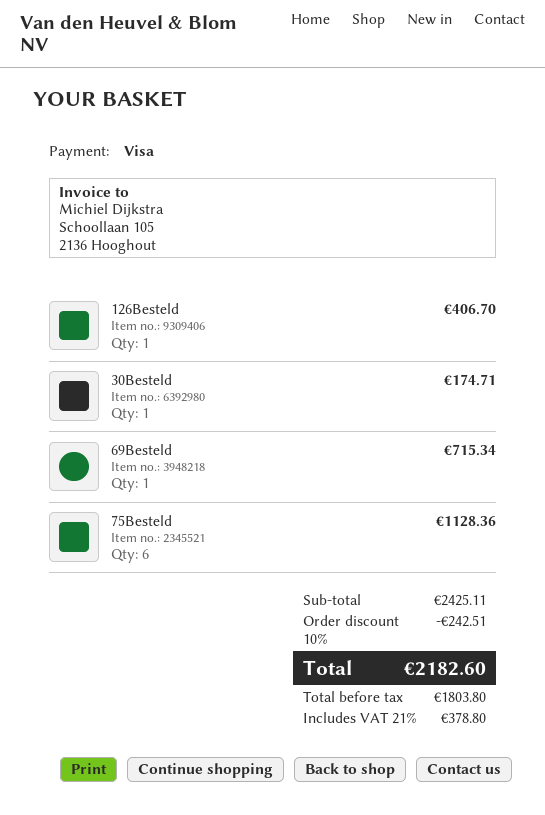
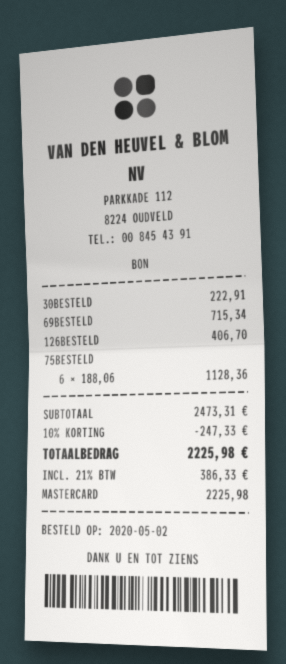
payment method: Visa -> Mastercard
30Besteld: 1 for 174.71 -> 1 for 222.91
subtotal: 2425.11 -> 2473.31
discount: 10% = 242.51 -> 10% = 247.33
tax: 21% = 378.80 -> 21% = 386.33
total: 2182.60 -> 2225.98

